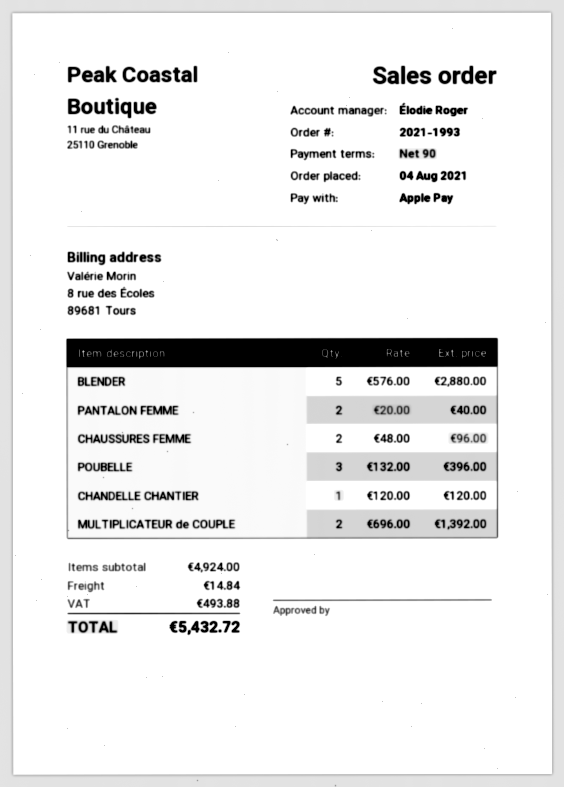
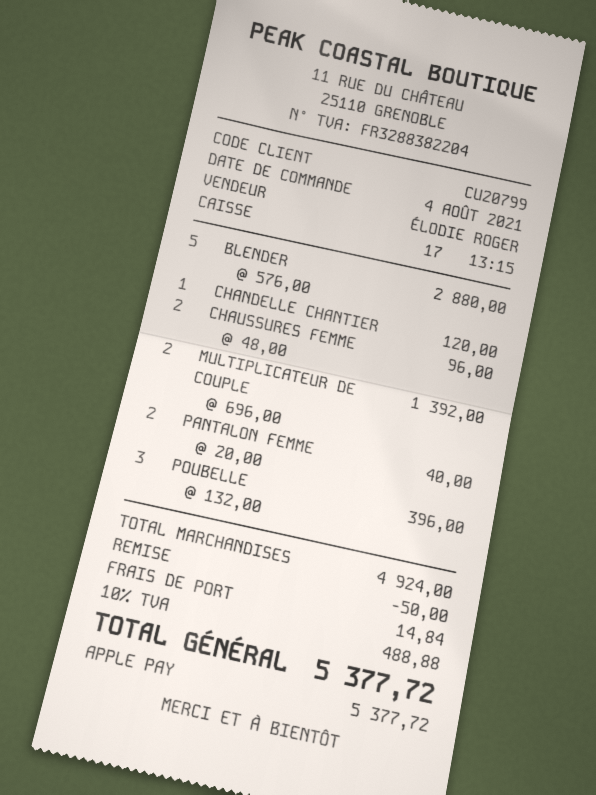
discount: none -> 50.00
tax: 493.88 -> 488.88
total: 5432.72 -> 5377.72

